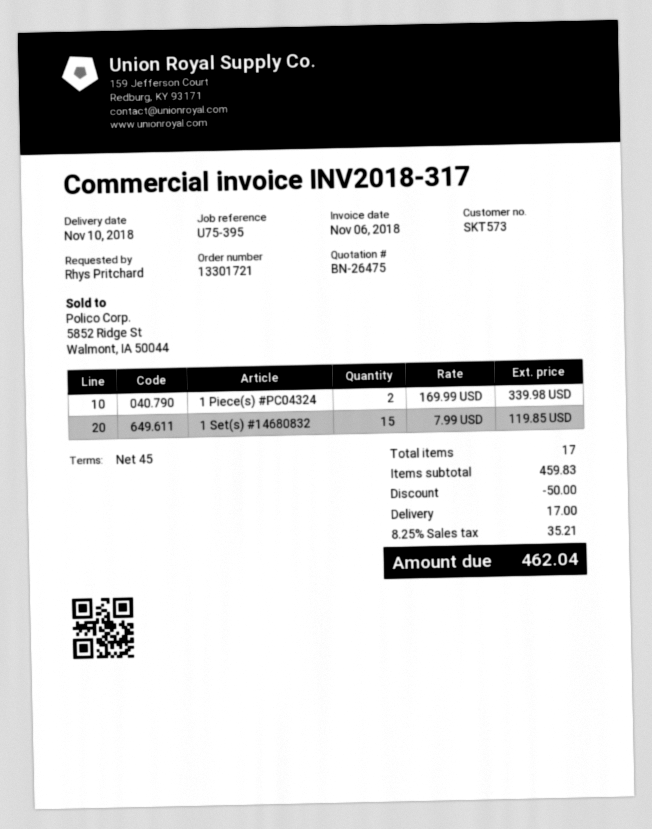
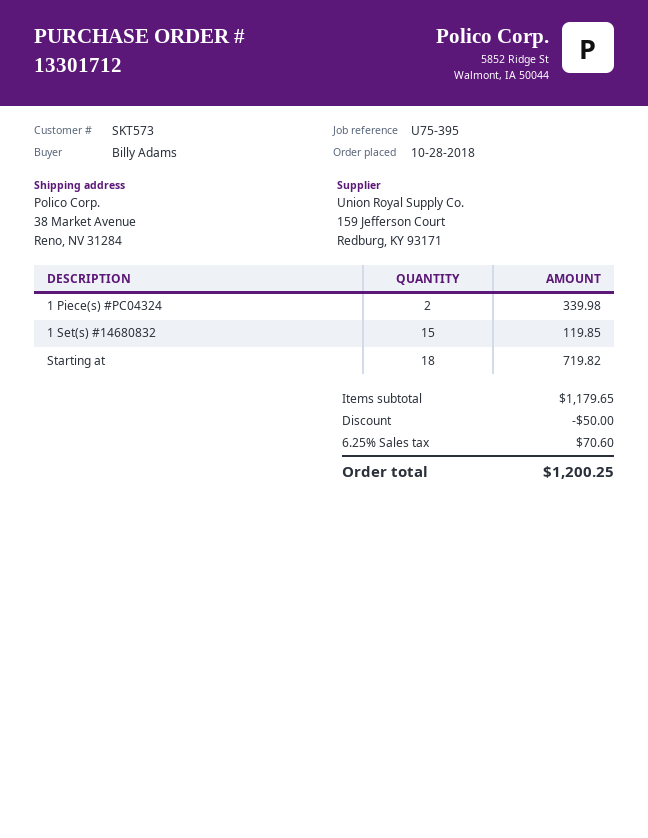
order number: 13301721 -> 13301712
ordered by: Rhys Pritchard -> Billy Adams
Starting at: none -> 18 for 719.82
subtotal: 459.83 -> 1179.65
shipping: 17.00 -> none
tax: 8.25% = 35.21 -> 6.25% = 70.60
total: 462.04 -> 1200.25

